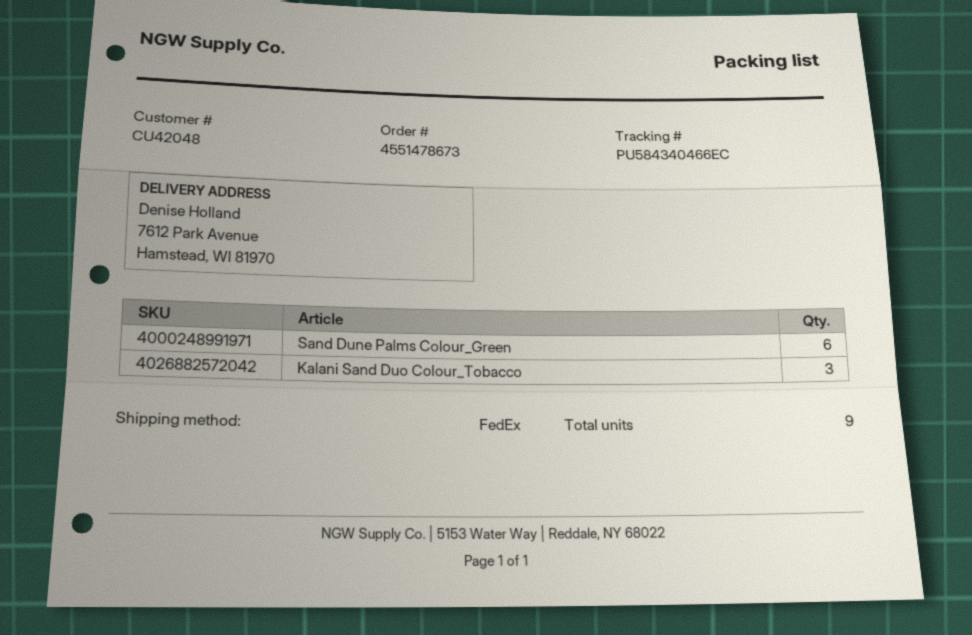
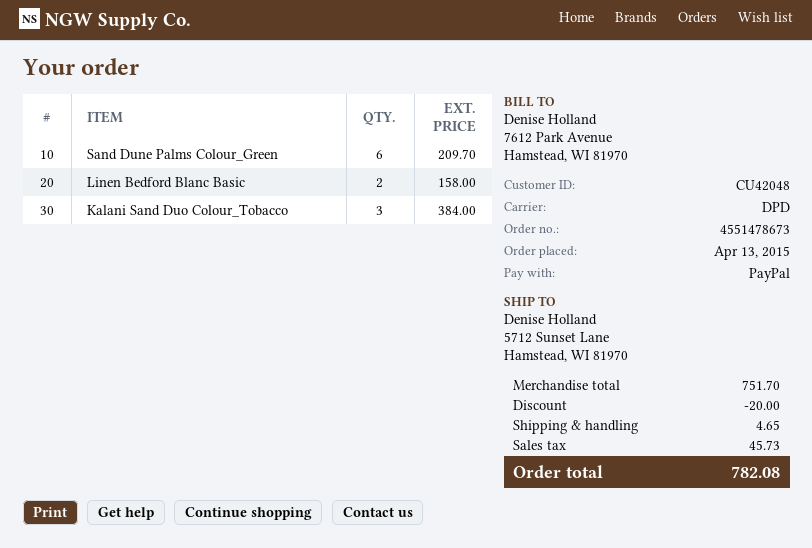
shipping method: FedEx -> DPD
ship to: 7612 Park Avenue, Hamstead, WI 81970 -> 5712 Sunset Lane, Hamstead, WI 81970
Linen Bedford Blanc Basic: none -> 2

